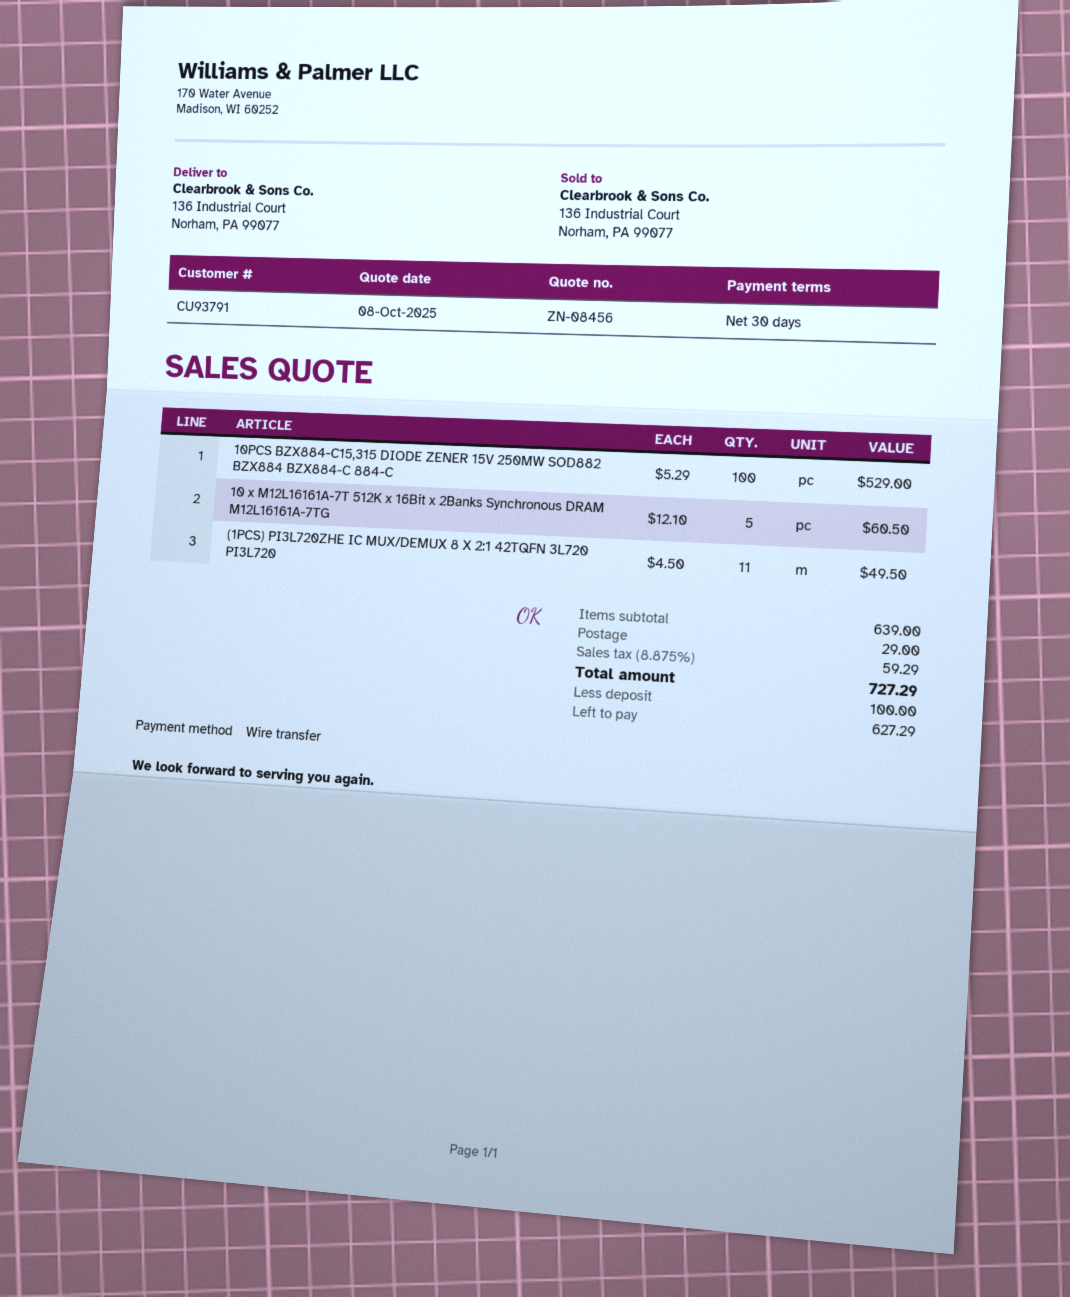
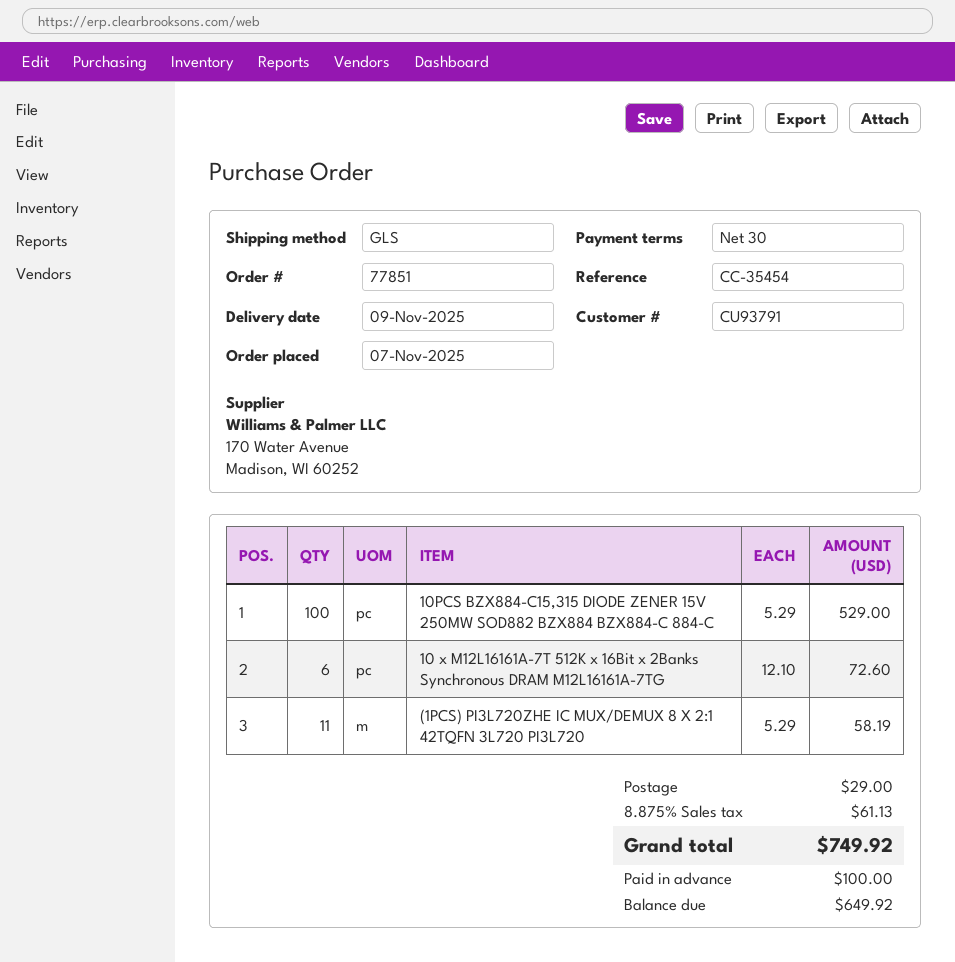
10 x M12L16161A-7T 512K x 16Bit x 2Banks Synchronous DRAM M12L16161A-7TG: 5 x 12.10 = 60.50 -> 6 x 12.10 = 72.60
(1PCS) PI3L720ZHE IC MUX/DEMUX 8 X 2:1 42TQFN 3L720 PI3L720: 11 x 4.50 = 49.50 -> 11 x 5.29 = 58.19
tax: 8.875% = 59.29 -> 8.875% = 61.13
total: 727.29 -> 749.92
balance: 627.29 -> 649.92

